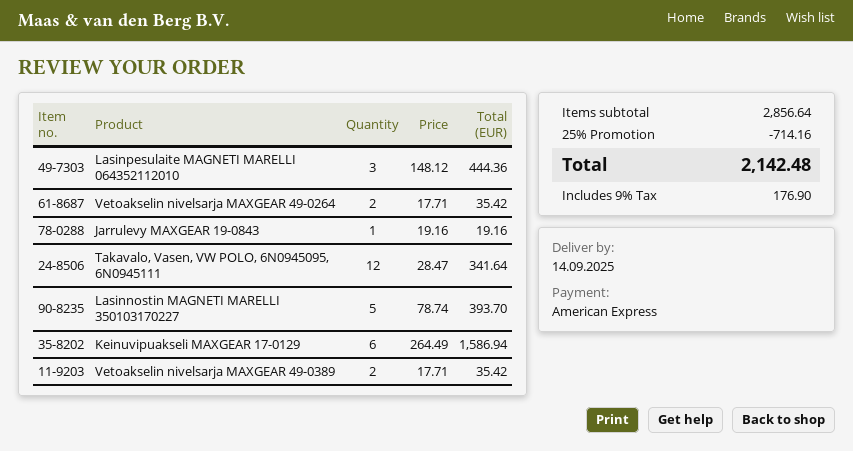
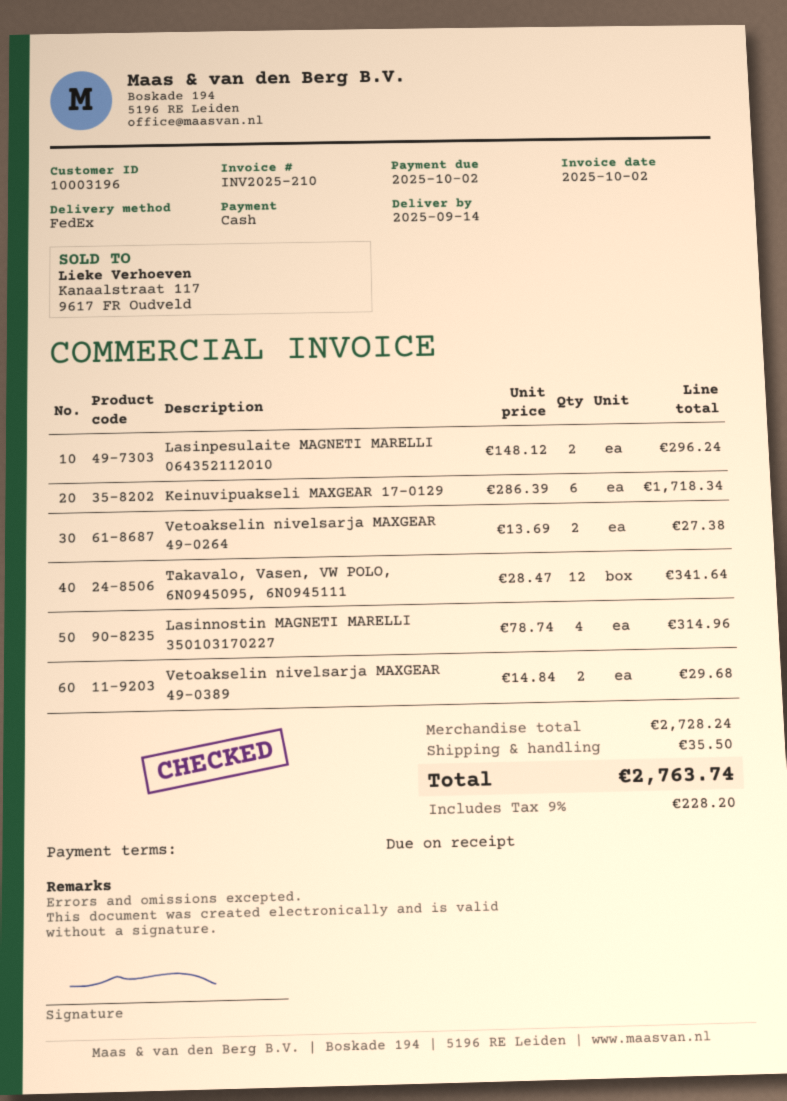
payment method: American Express -> cash
Lasinpesulaite MAGNETI MARELLI 064352112010: 3 x 148.12 = 444.36 -> 2 x 148.12 = 296.24
Vetoakselin nivelsarja MAXGEAR 49-0264: 2 x 17.71 = 35.42 -> 2 x 13.69 = 27.38
Jarrulevy MAXGEAR 19-0843: 1 x 19.16 = 19.16 -> none
Lasinnostin MAGNETI MARELLI 350103170227: 5 x 78.74 = 393.70 -> 4 x 78.74 = 314.96
Keinuvipuakseli MAXGEAR 17-0129: 6 x 264.49 = 1586.94 -> 6 x 286.39 = 1718.34
Vetoakselin nivelsarja MAXGEAR 49-0389: 2 x 17.71 = 35.42 -> 2 x 14.84 = 29.68
subtotal: 2856.64 -> 2728.24
discount: 25% = 714.16 -> none
shipping: none -> 35.50
tax: 9% = 176.90 -> 9% = 228.20
total: 2142.48 -> 2763.74

